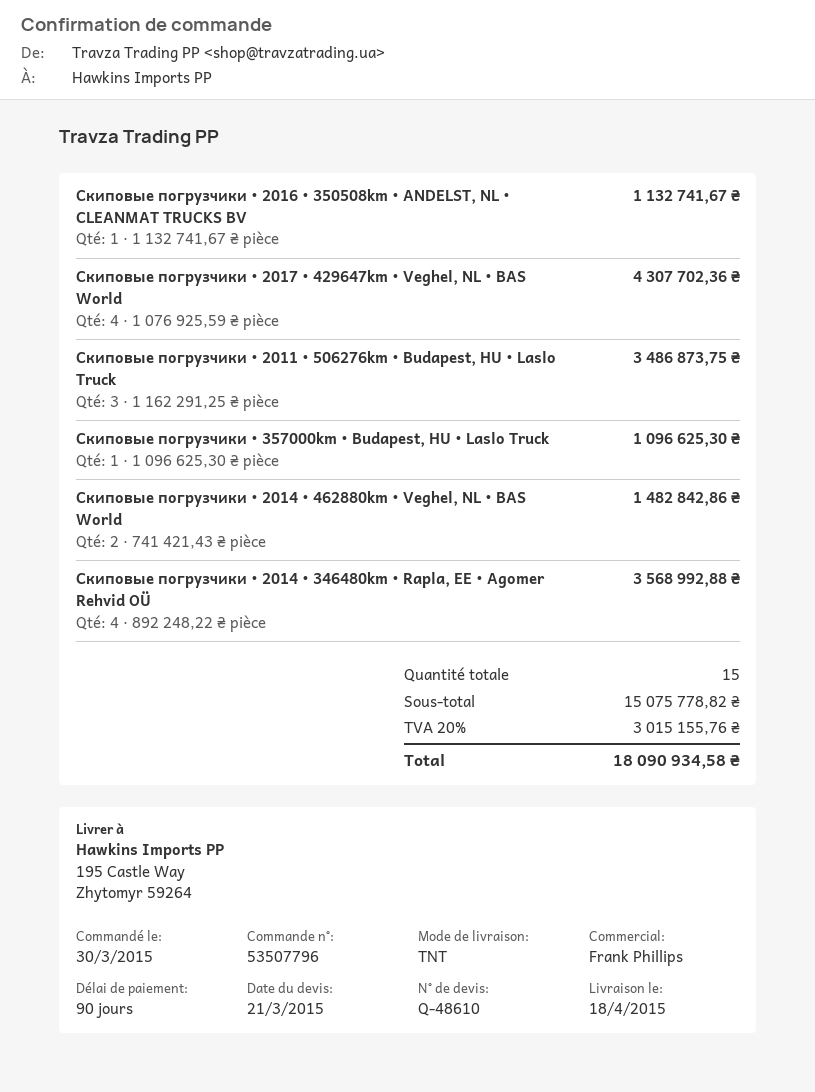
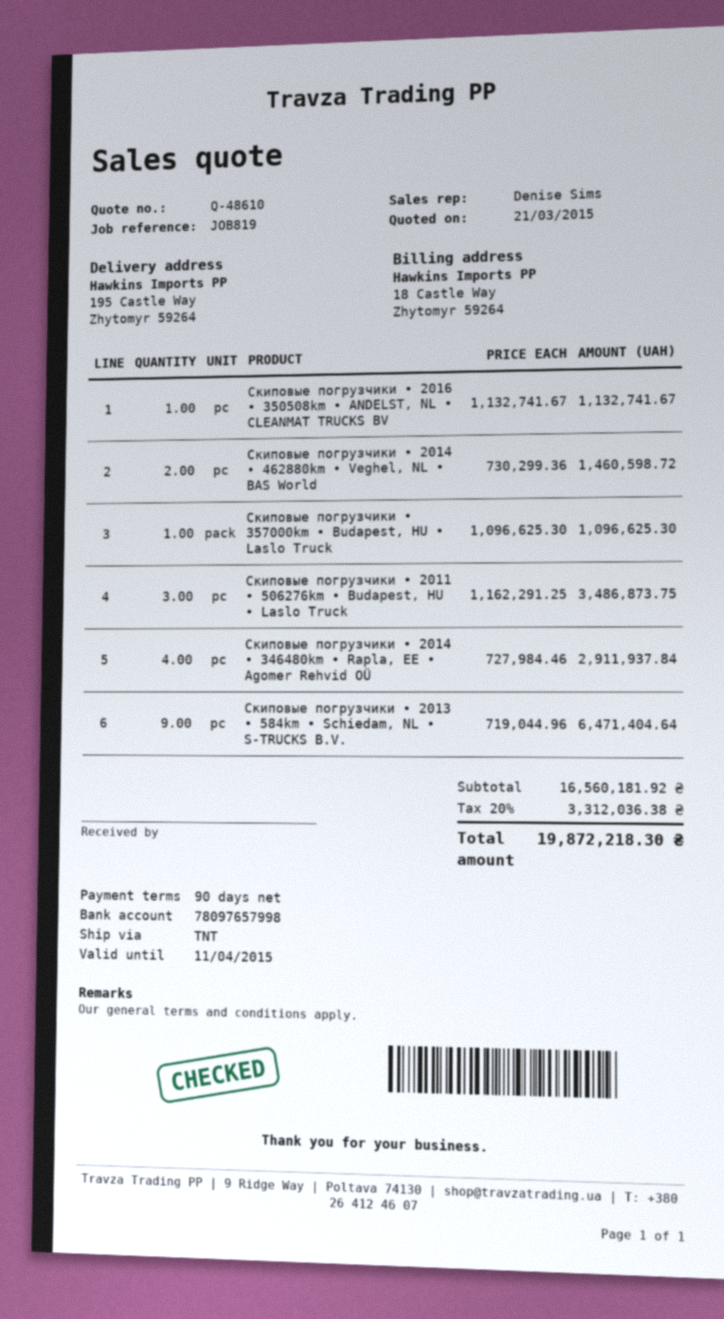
sales rep: Frank Phillips -> Denise Sims
Скиповые погрузчики • 2017 • 429647km • Veghel, NL • BAS World: 4 x 1076925.59 = 4307702.36 -> none
Скиповые погрузчики • 2014 • 462880km • Veghel, NL • BAS World: 2 x 741421.43 = 1482842.86 -> 2 x 730299.36 = 1460598.72
Скиповые погрузчики • 2014 • 346480km • Rapla, EE • Agomer Rehvid OÜ: 4 x 892248.22 = 3568992.88 -> 4 x 727984.46 = 2911937.84
Скиповые погрузчики • 2013 • 584km • Schiedam, NL • S-TRUCKS B.V.: none -> 9 x 719044.96 = 6471404.64
subtotal: 15075778.82 -> 16560181.92
tax: 20% = 3015155.76 -> 20% = 3312036.38
total: 18090934.58 -> 19872218.30

